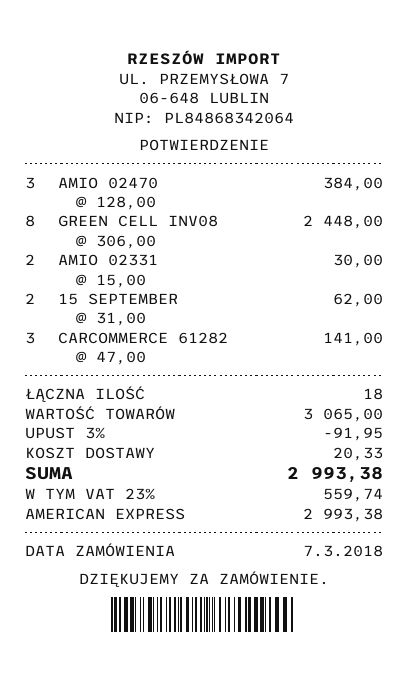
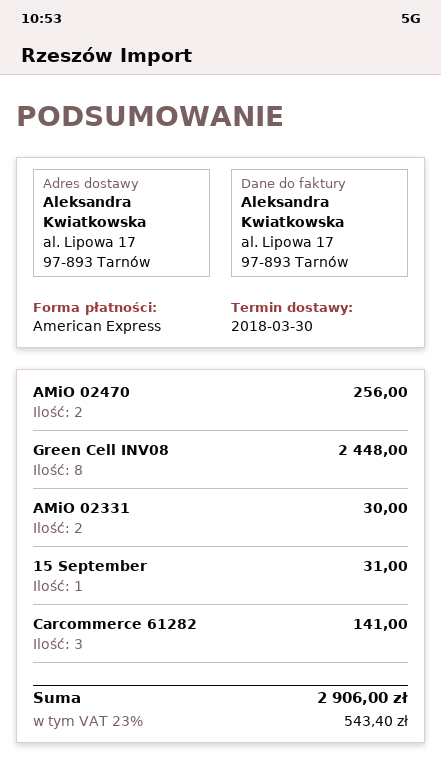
AMIO 02470: 3 for 384.00 -> 2 for 256.00
15 SEPTEMBER: 2 for 62.00 -> 1 for 31.00
discount: 3% = 91.95 -> none
shipping: 20.33 -> none
tax: 23% = 559.74 -> 23% = 543.40
total: 2993.38 -> 2906.00

